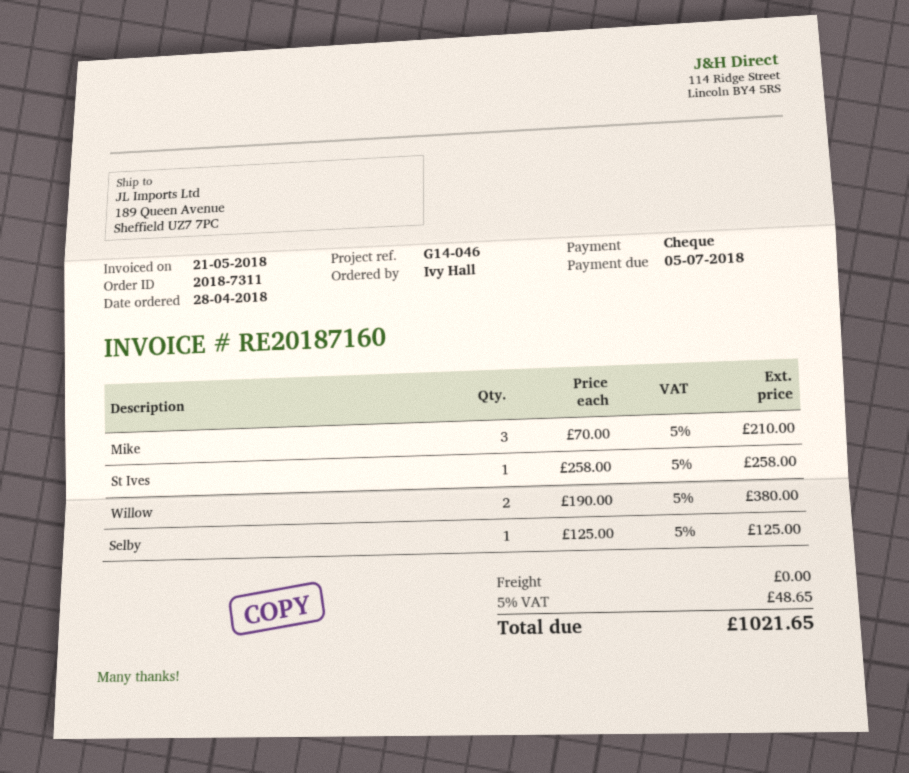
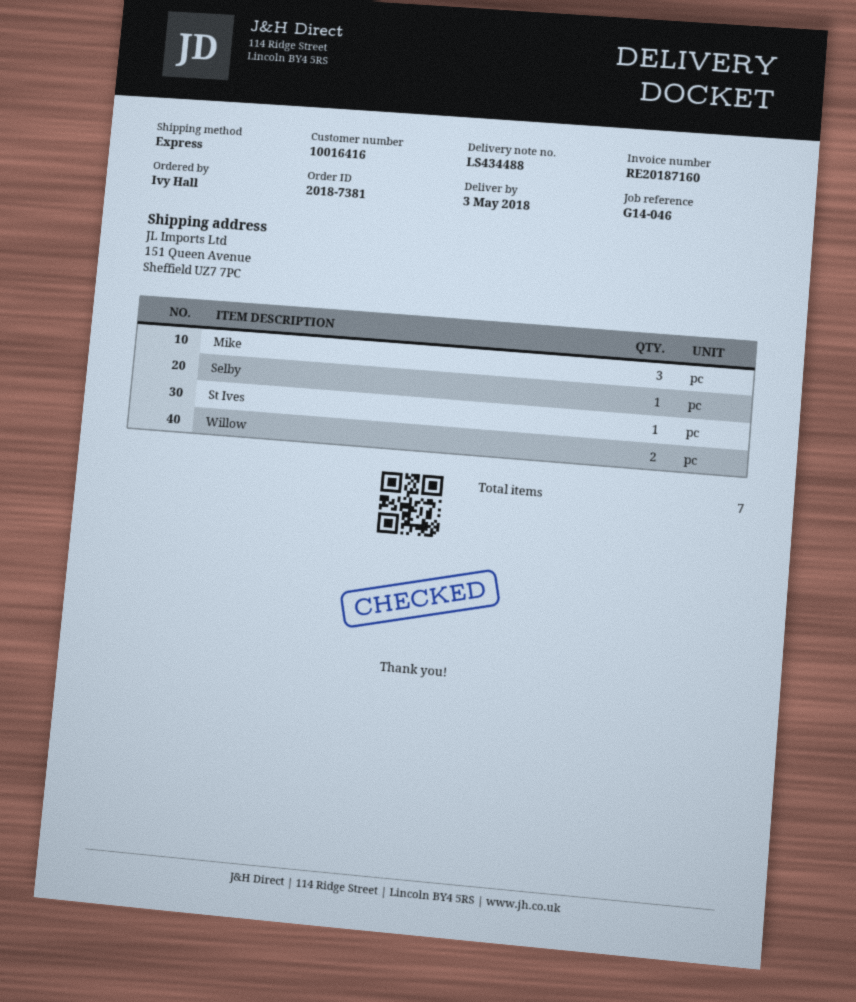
order number: 2018-7311 -> 2018-7381
ship to: 189 Queen Avenue, Sheffield UZ7 7PC -> 151 Queen Avenue, Sheffield UZ7 7PC

